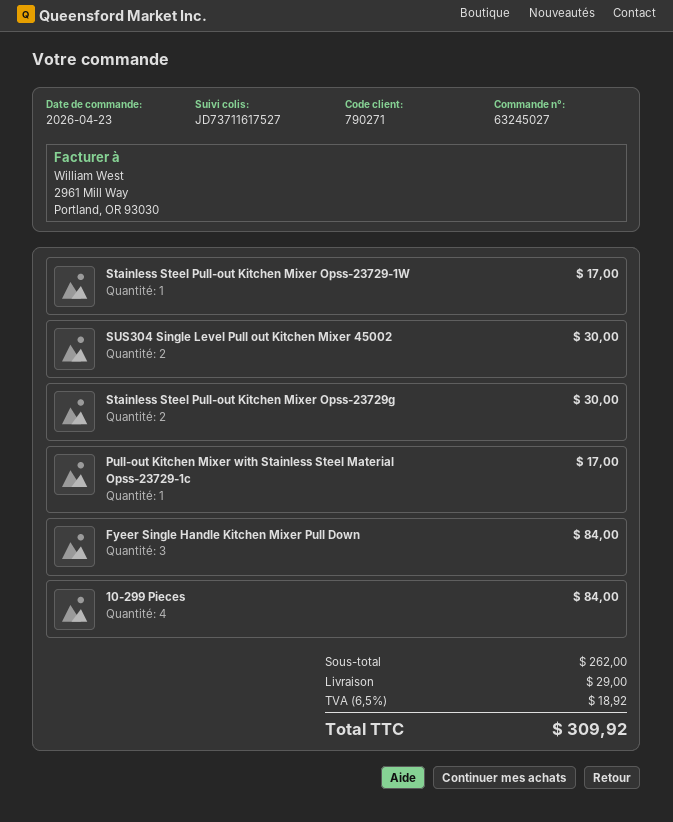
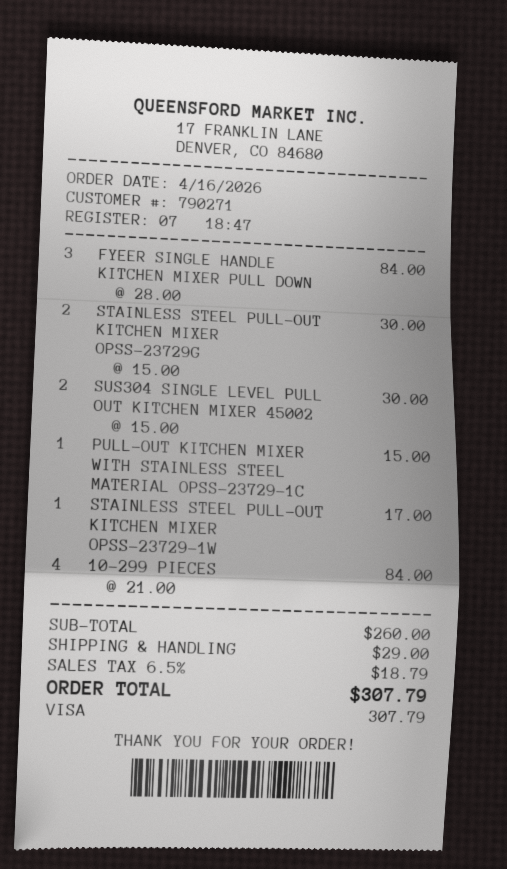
order date: 2026-04-23 -> 2026-04-16
Pull-out Kitchen Mixer with Stainless Steel Material Opss-23729-1c: 1 for 17.00 -> 1 for 15.00
subtotal: 262.00 -> 260.00
tax: 6.5% = 18.92 -> 6.5% = 18.79
total: 309.92 -> 307.79

